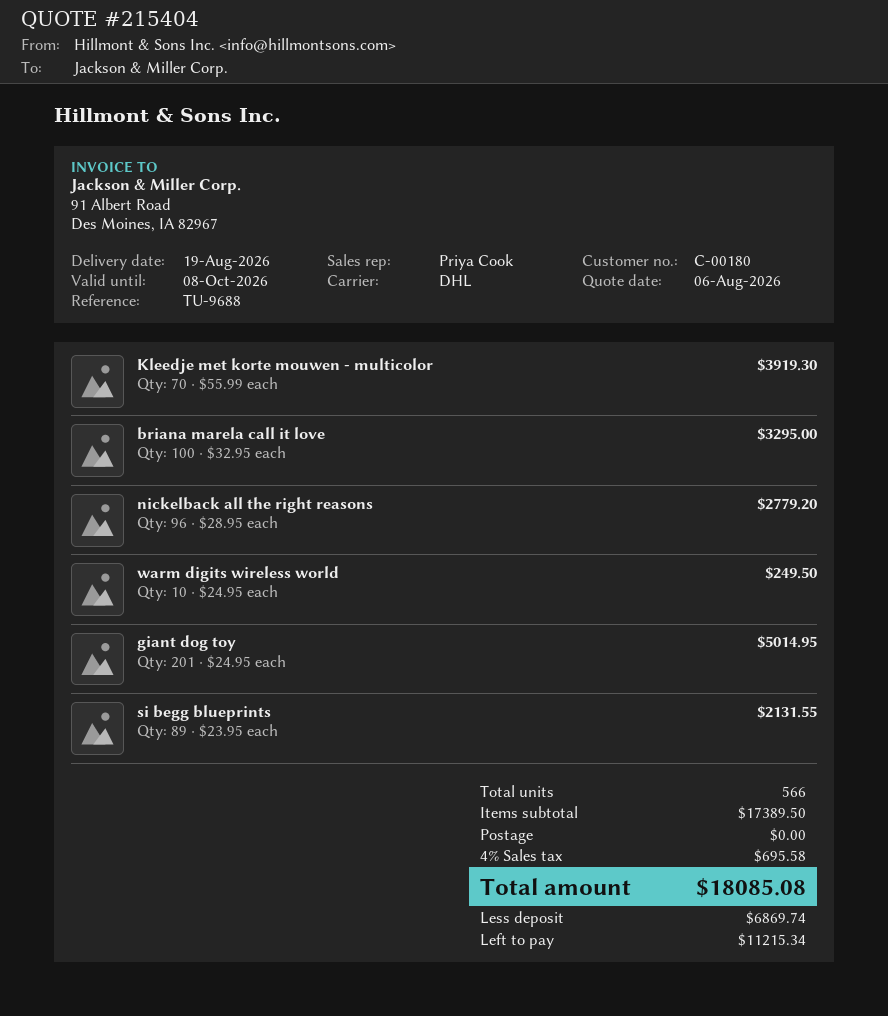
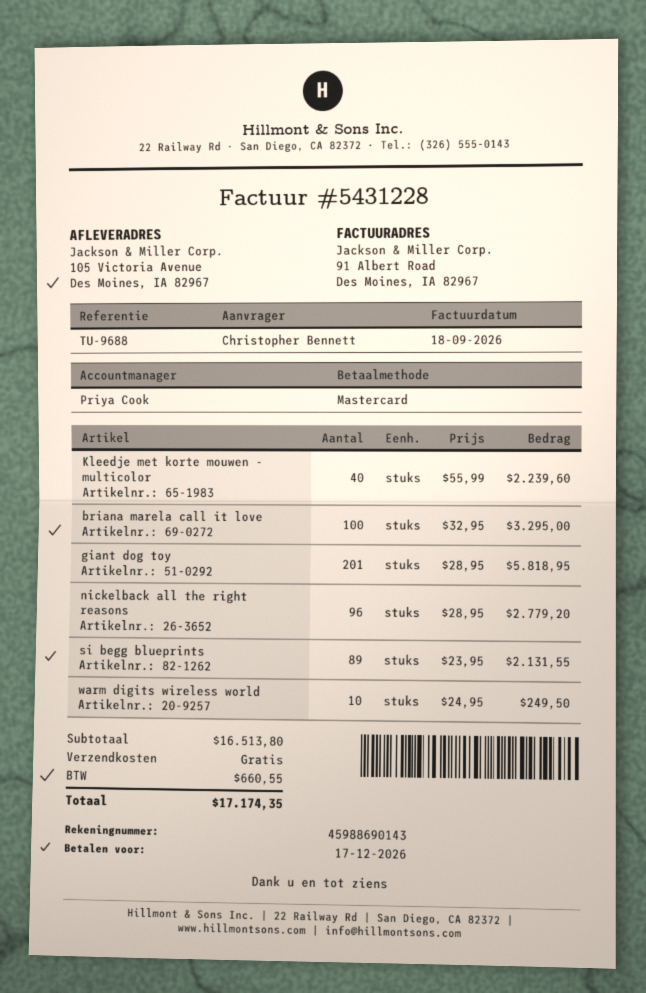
Kleedje met korte mouwen - multicolor: 70 x 55.99 = 3919.30 -> 40 x 55.99 = 2239.60
giant dog toy: 201 x 24.95 = 5014.95 -> 201 x 28.95 = 5818.95
subtotal: 17389.50 -> 16513.80
tax: 695.58 -> 660.55
total: 18085.08 -> 17174.35

